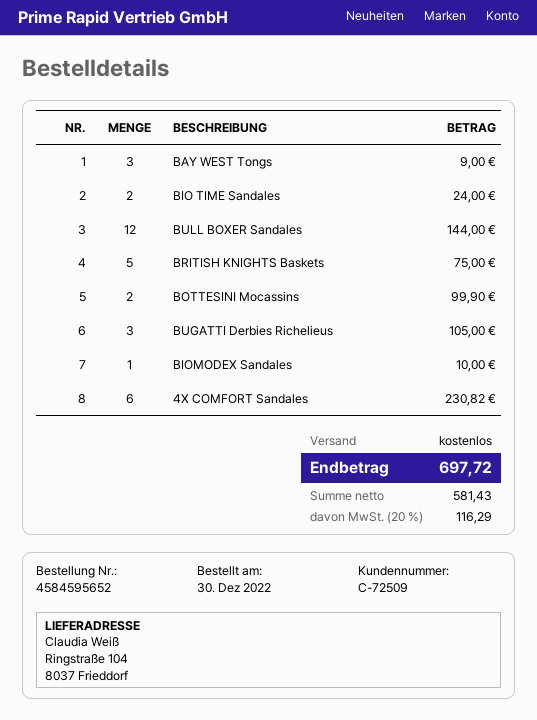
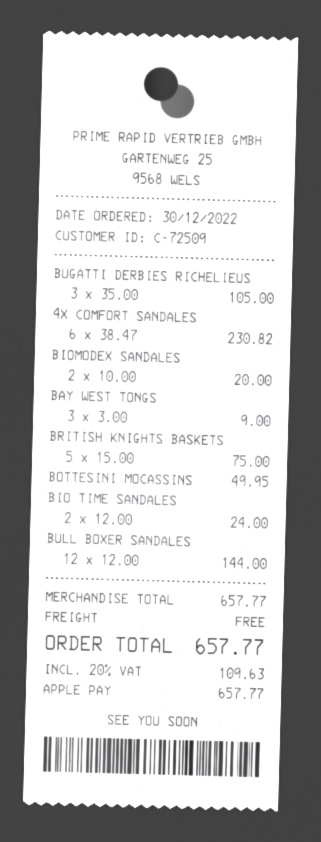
BOTTESINI Mocassins: 2 for 99.90 -> 1 for 49.95
BIOMODEX Sandales: 1 for 10.00 -> 2 for 20.00
tax: 20% = 116.29 -> 20% = 109.63
total: 697.72 -> 657.77

